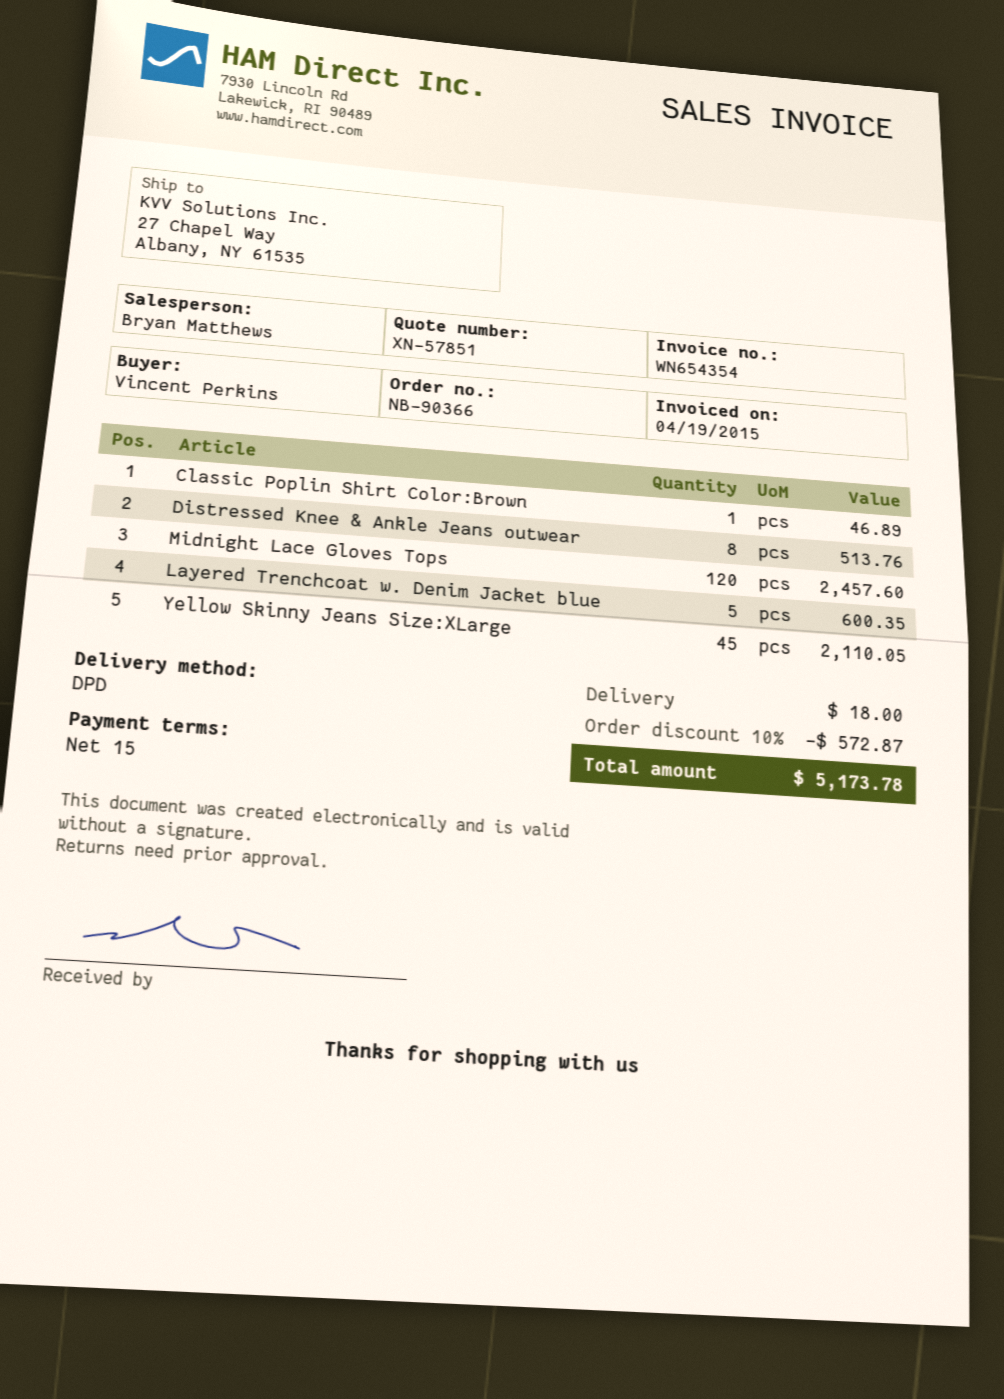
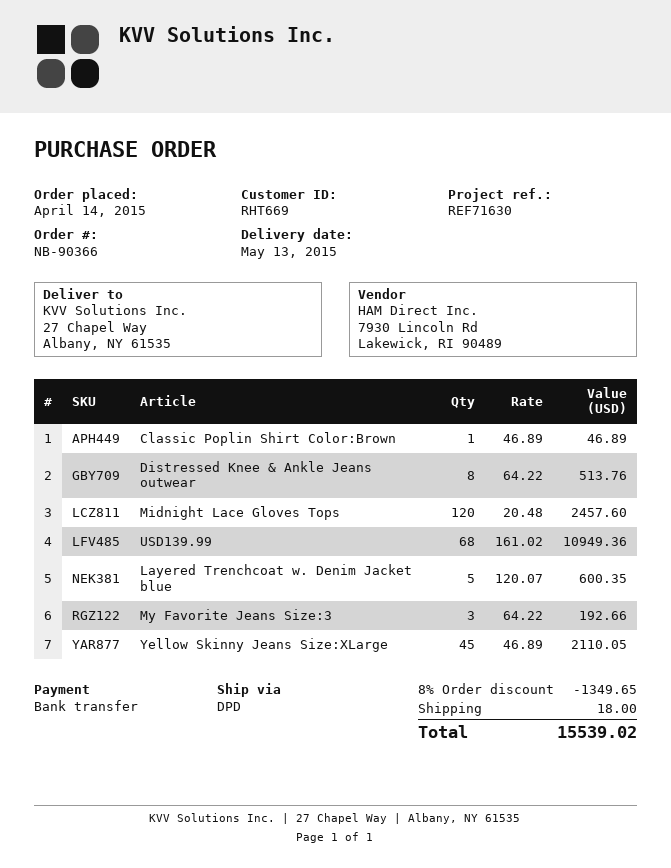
USD139.99: none -> 68 for 10949.36
My Favorite Jeans Size:3: none -> 3 for 192.66
discount: 10% = 572.87 -> 8% = 1349.65
total: 5173.78 -> 15539.02

